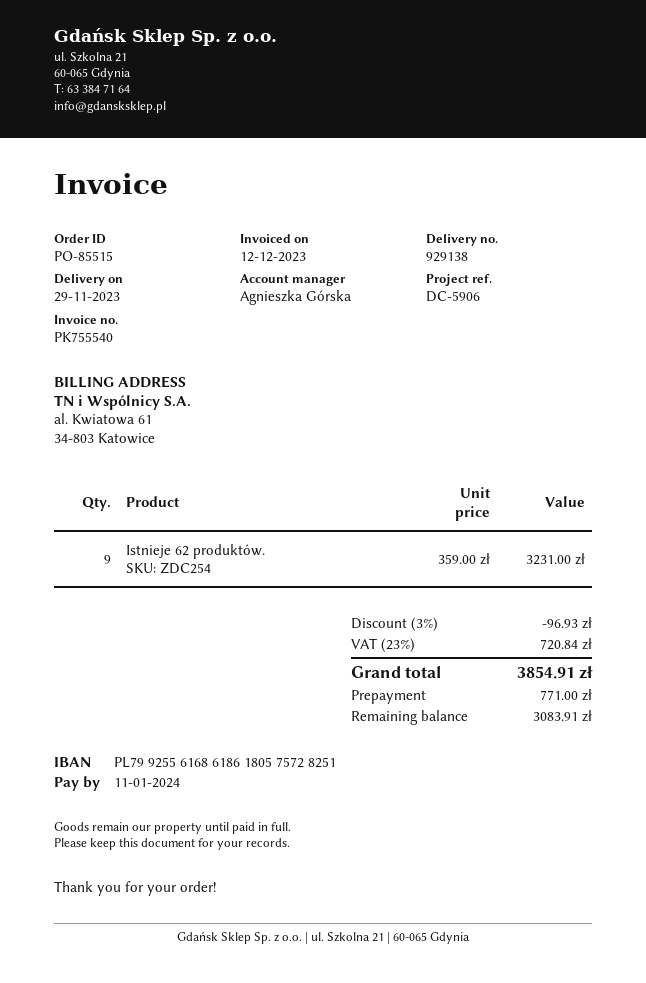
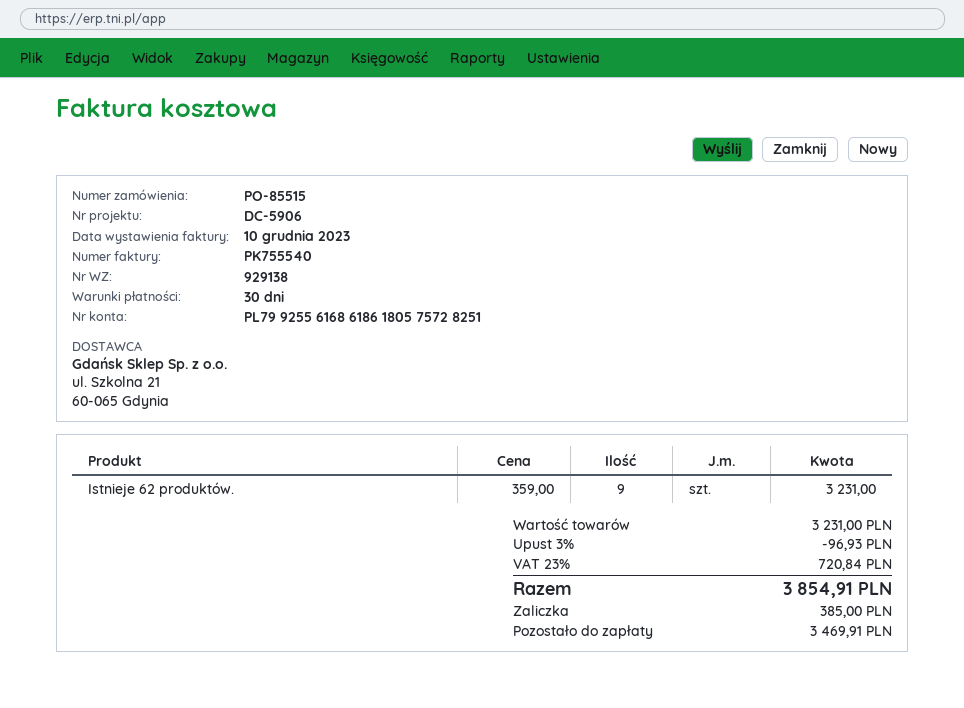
invoice date: 2023-12-12 -> 2023-12-10
deposit: 771.00 -> 385.00
balance: 3083.91 -> 3469.91

